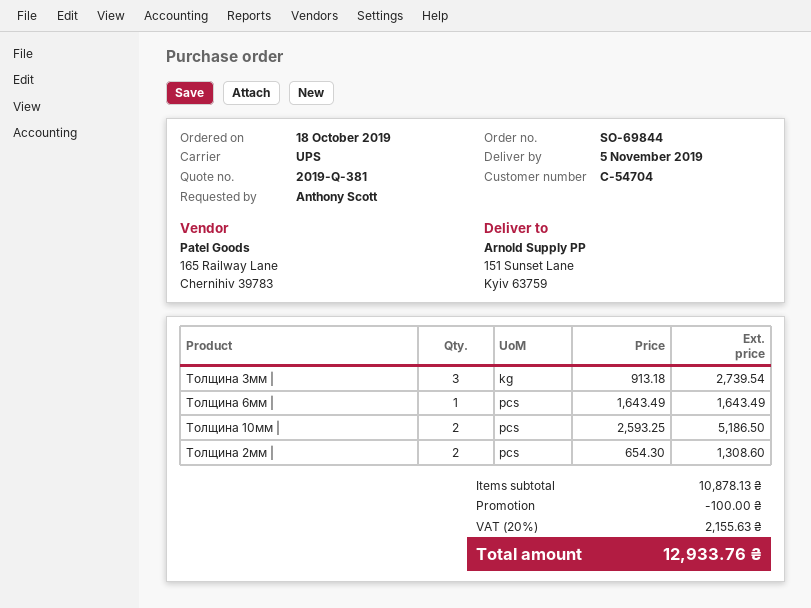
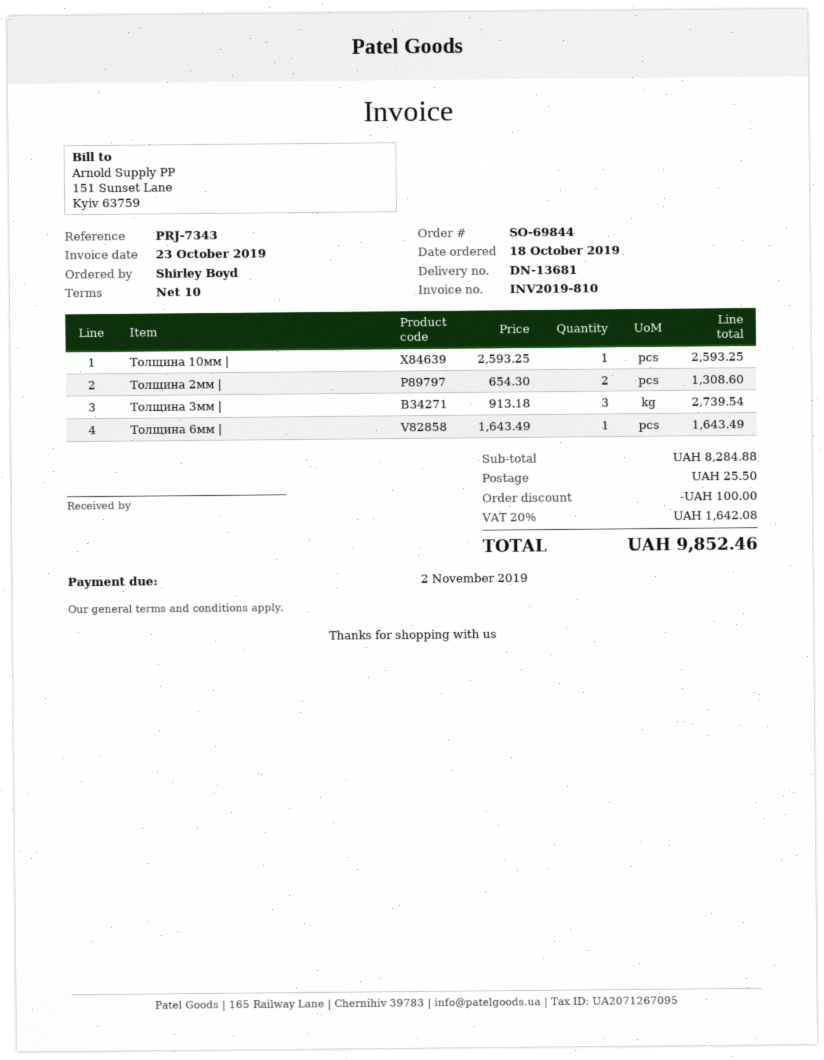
ordered by: Anthony Scott -> Shirley Boyd
Толщина 10мм |: 2 x 2593.25 = 5186.50 -> 1 x 2593.25 = 2593.25
subtotal: 10878.13 -> 8284.88
shipping: none -> 25.50
tax: 20% = 2155.63 -> 20% = 1642.08
total: 12933.76 -> 9852.46

